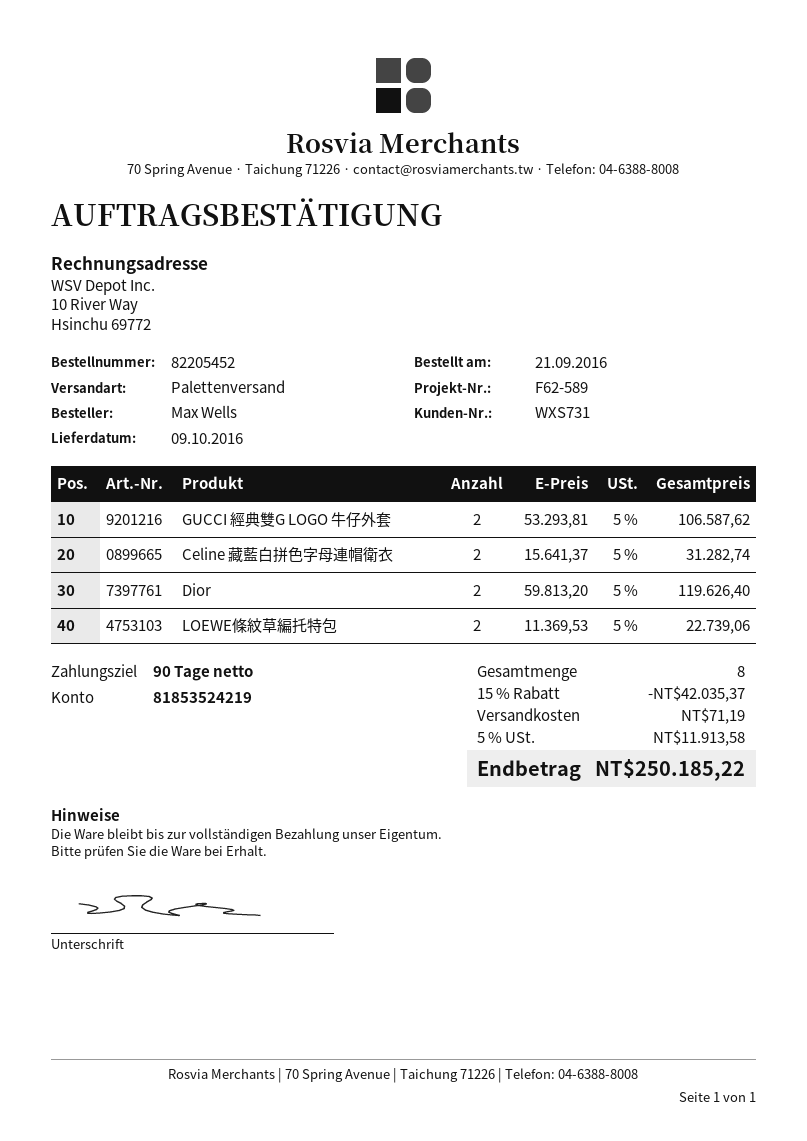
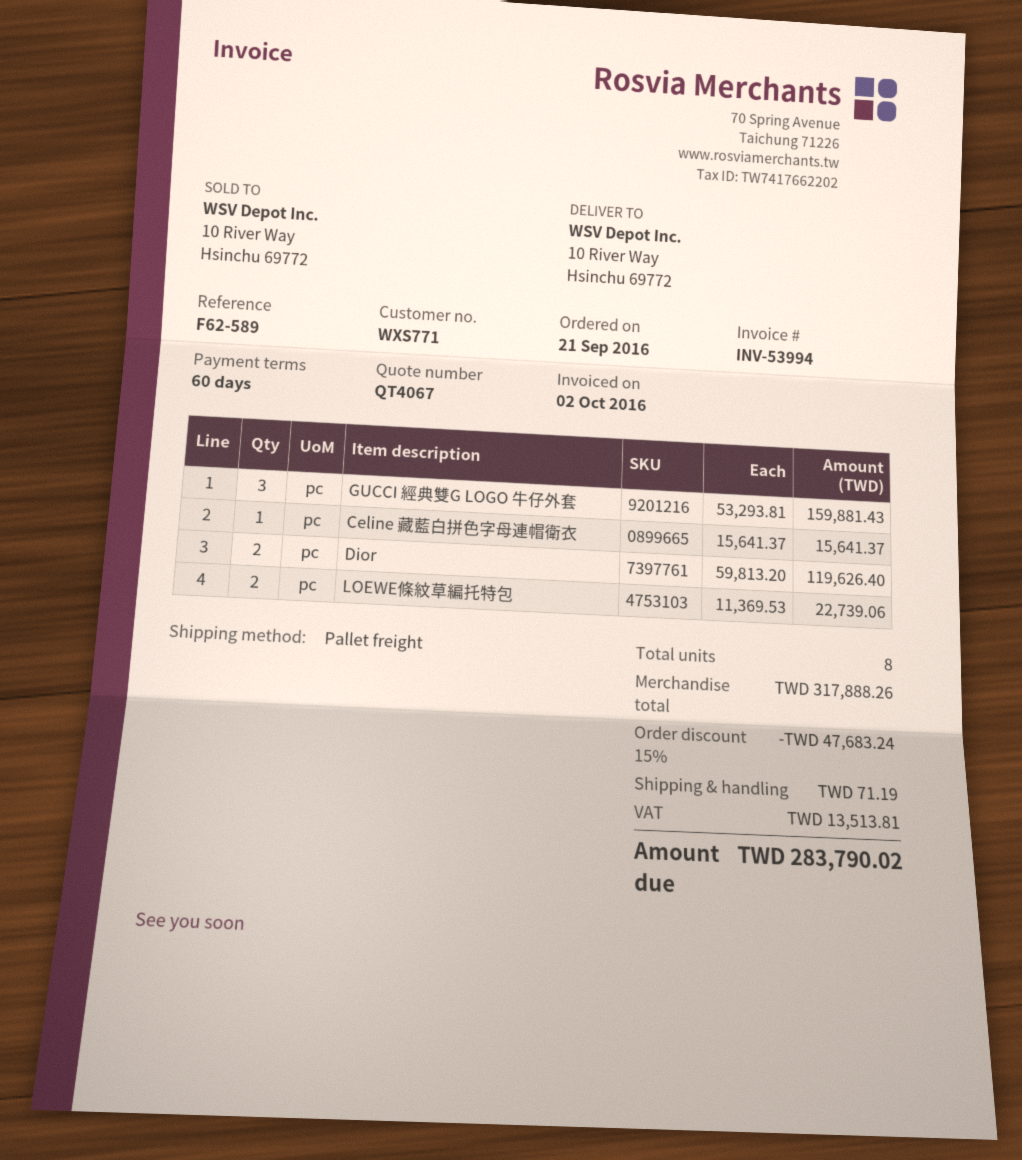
payment terms: 90 days -> 60 days
customer number: WXS731 -> WXS771
GUCCI 經典雙G LOGO 牛仔外套: 2 x 53293.81 = 106587.62 -> 3 x 53293.81 = 159881.43
Celine 藏藍白拼色字母連帽衛衣: 2 x 15641.37 = 31282.74 -> 1 x 15641.37 = 15641.37
discount: 15% = 42035.37 -> 15% = 47683.24
tax: 11913.58 -> 13513.81
total: 250185.22 -> 283790.02

